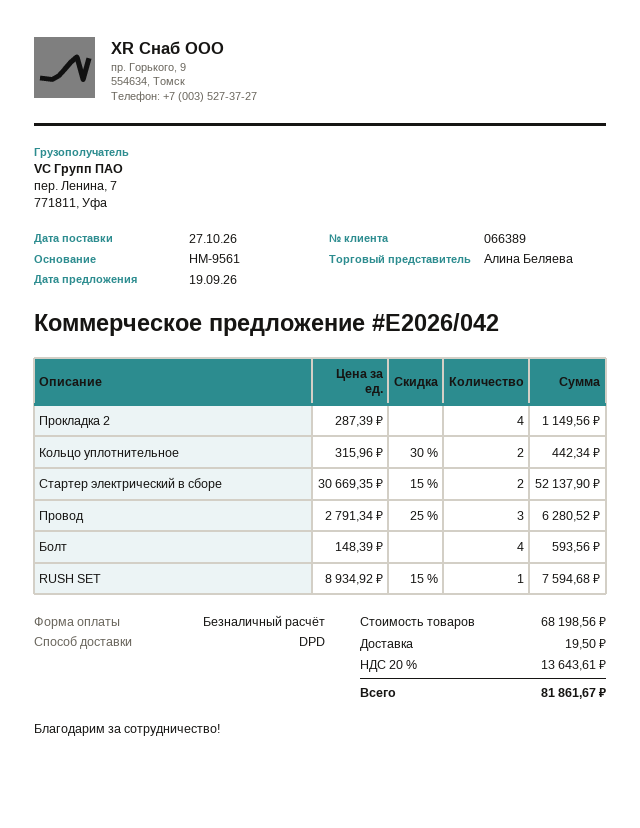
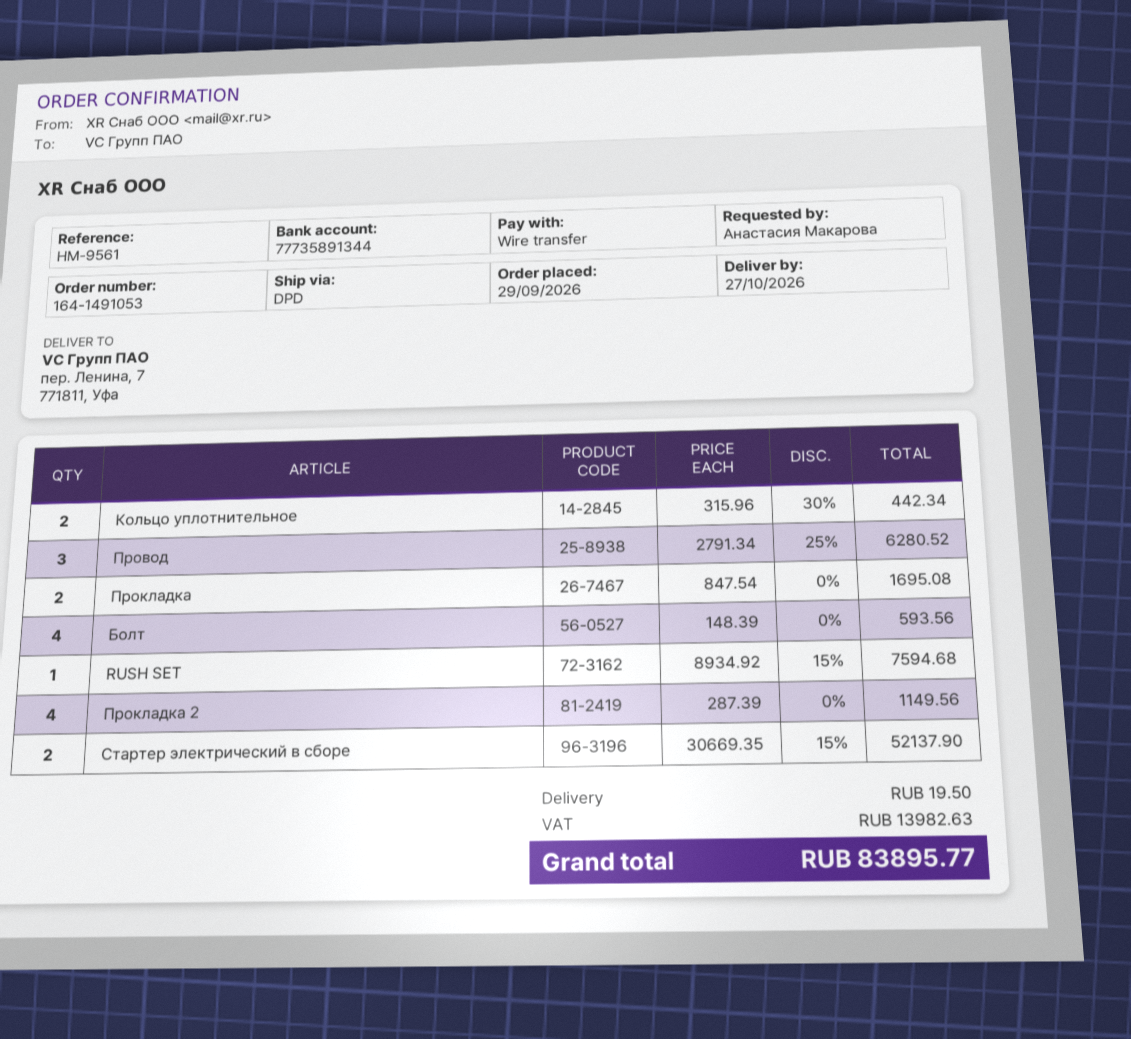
Прокладка: none -> 2 x 847.54 = 1695.08
tax: 13643.61 -> 13982.63
total: 81861.67 -> 83895.77

